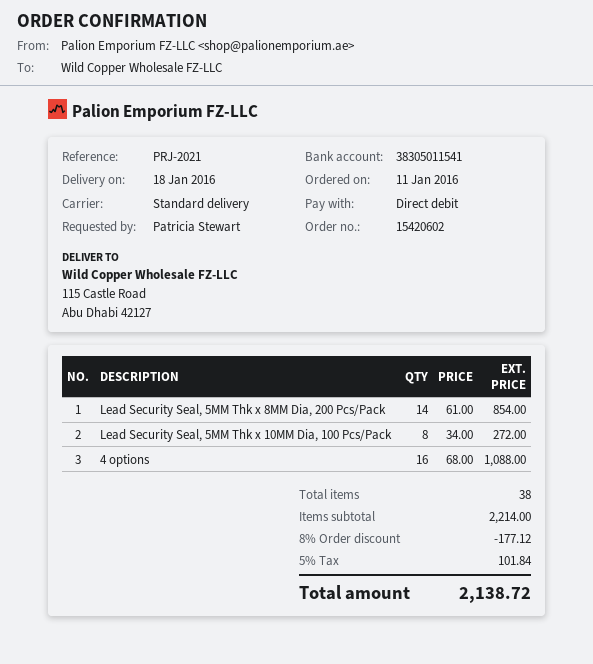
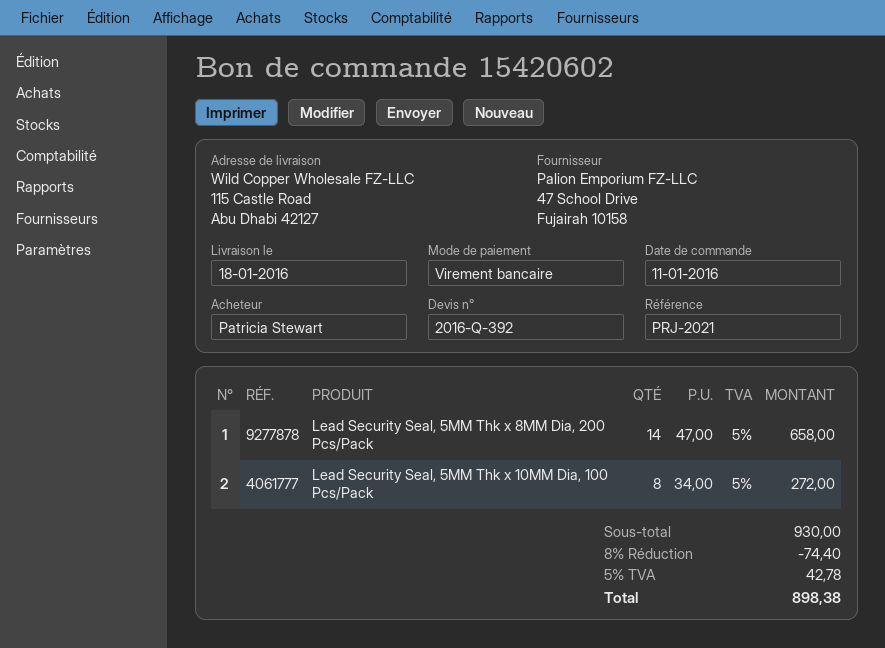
payment method: direct debit -> bank transfer
Lead Security Seal, 5MM Thk x 8MM Dia, 200 Pcs/Pack: 14 x 61.00 = 854.00 -> 14 x 47.00 = 658.00
4 options: 16 x 68.00 = 1088.00 -> none
subtotal: 2214.00 -> 930.00
discount: 8% = 177.12 -> 8% = 74.40
tax: 5% = 101.84 -> 5% = 42.78
total: 2138.72 -> 898.38

